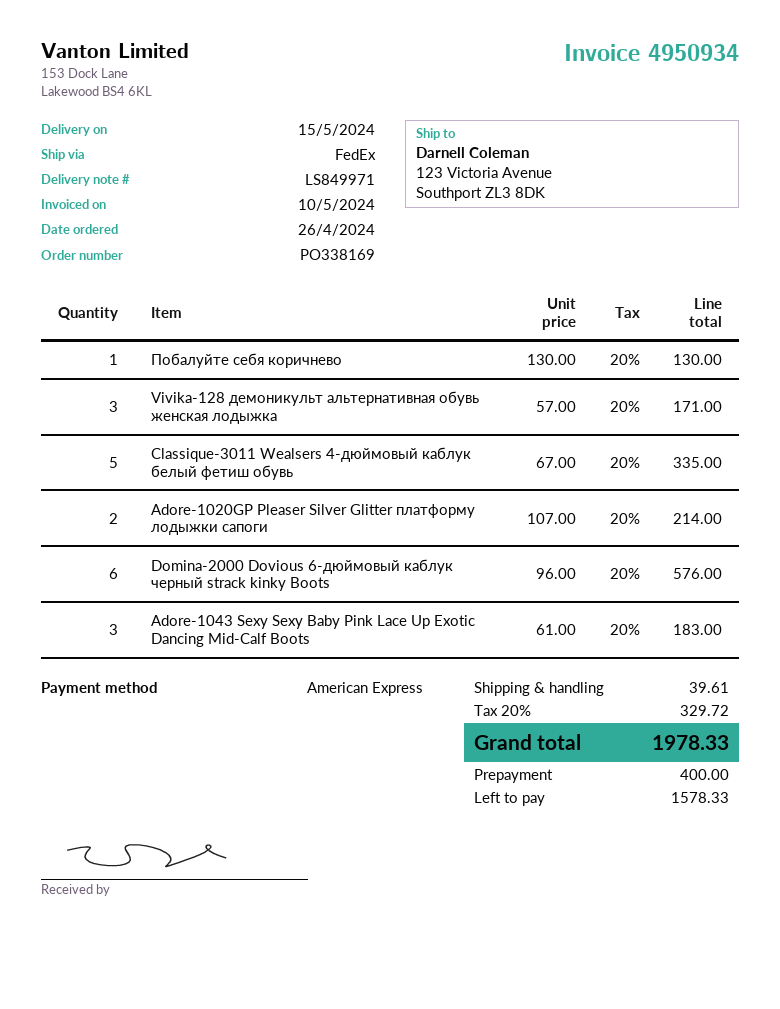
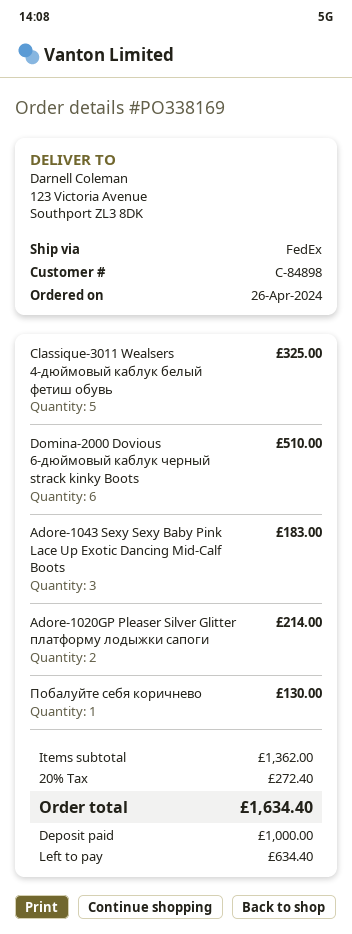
Vivika-128 демоникульт альтернативная обувь женская лодыжка: 3 for 171.00 -> none
Classique-3011 Wealsers 4-дюймовый каблук белый фетиш обувь: 5 for 335.00 -> 5 for 325.00
Domina-2000 Dovious 6-дюймовый каблук черный strack kinky Boots: 6 for 576.00 -> 6 for 510.00
shipping: 39.61 -> none
tax: 20% = 329.72 -> 20% = 272.40
total: 1978.33 -> 1634.40
deposit: 400.00 -> 1000.00
balance: 1578.33 -> 634.40

